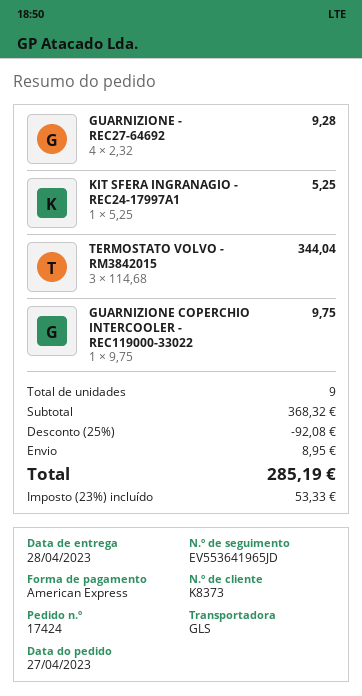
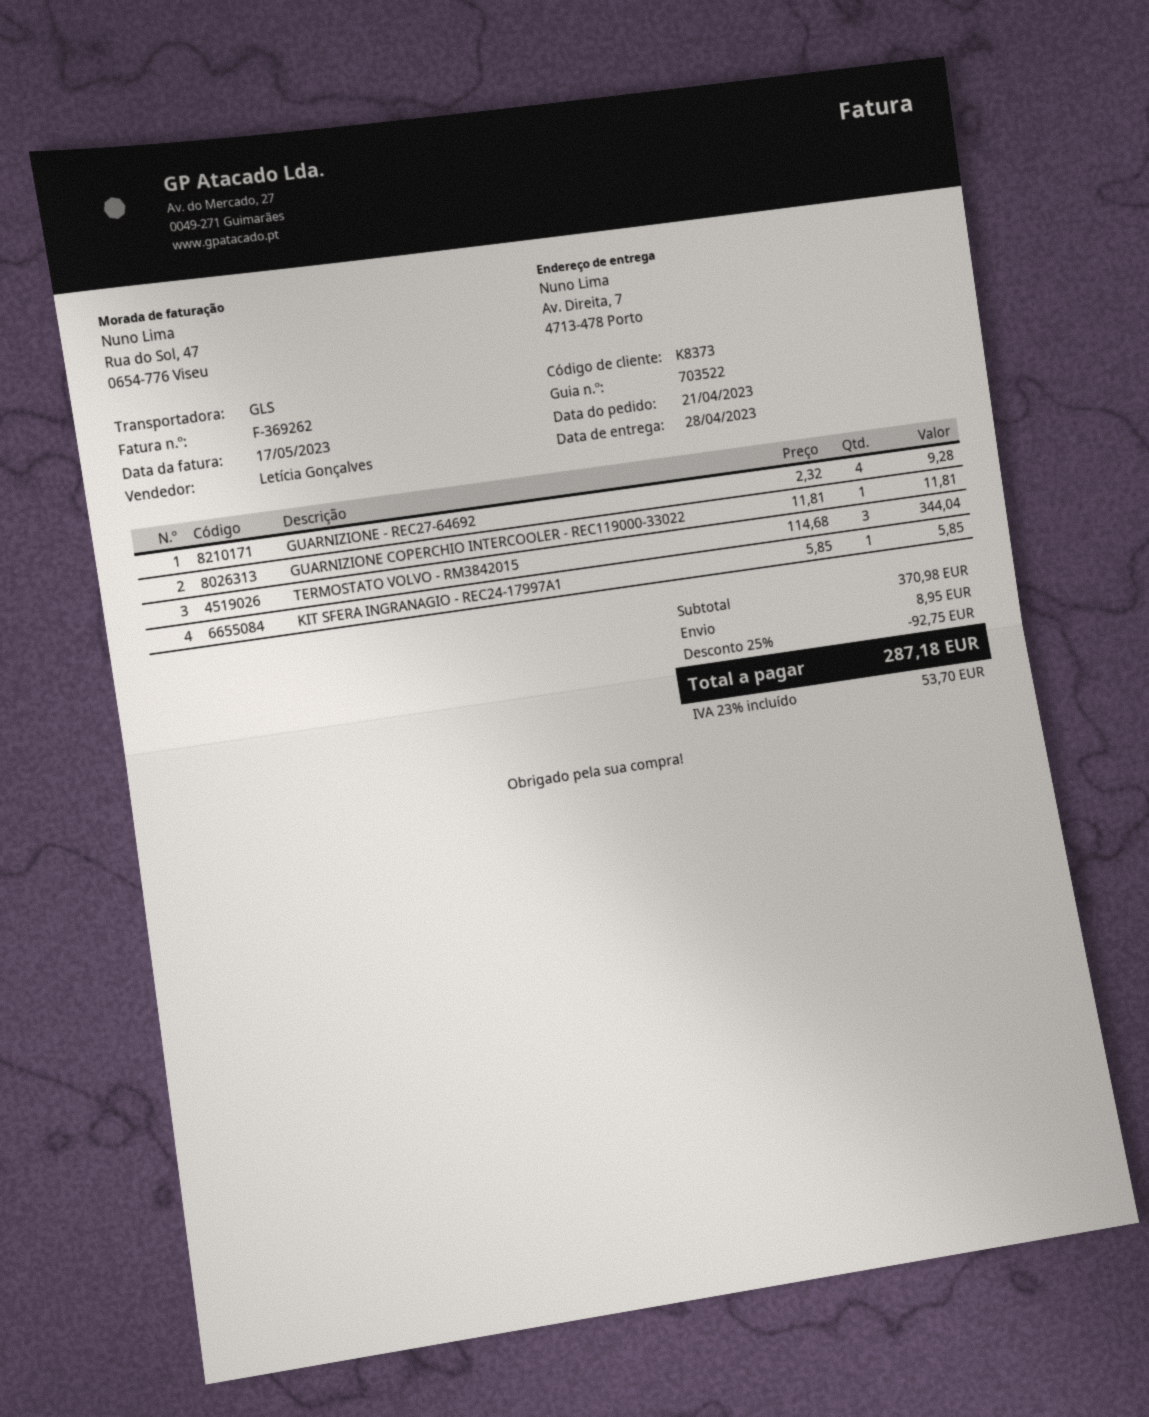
order date: 2023-04-27 -> 2023-04-21
KIT SFERA INGRANAGIO - REC24-17997A1: 1 x 5.25 = 5.25 -> 1 x 5.85 = 5.85
GUARNIZIONE COPERCHIO INTERCOOLER - REC119000-33022: 1 x 9.75 = 9.75 -> 1 x 11.81 = 11.81
subtotal: 368.32 -> 370.98
discount: 25% = 92.08 -> 25% = 92.75
tax: 23% = 53.33 -> 23% = 53.70
total: 285.19 -> 287.18

